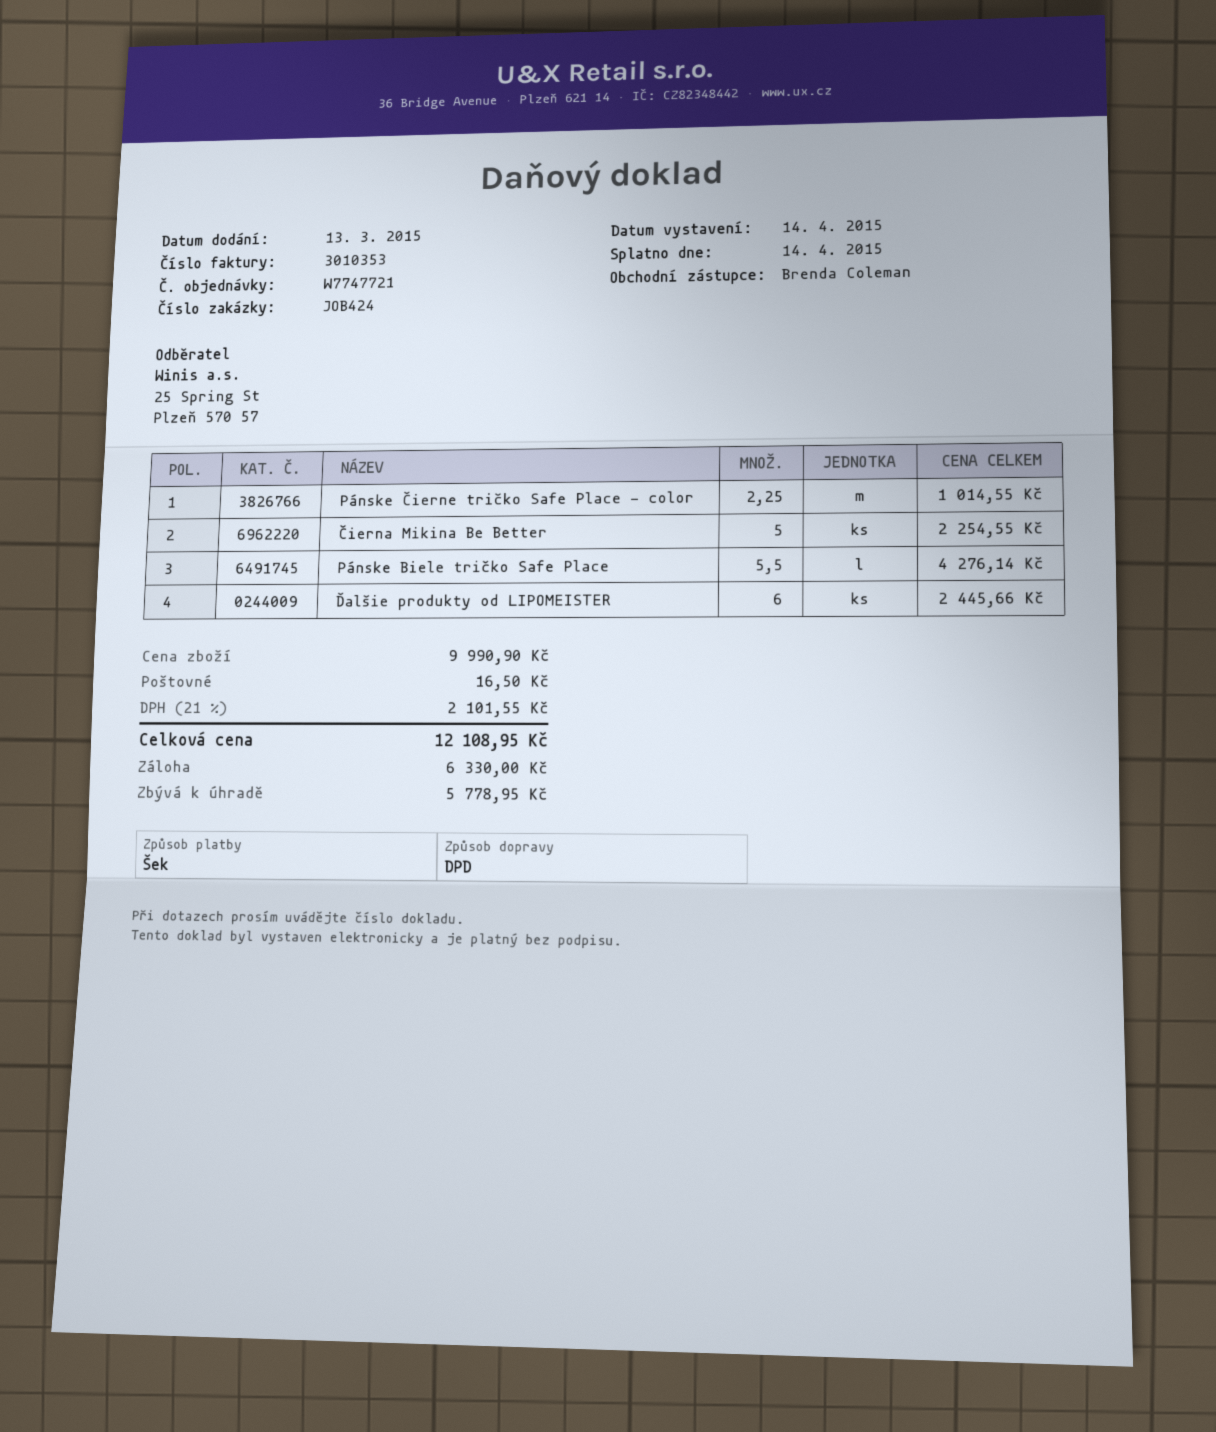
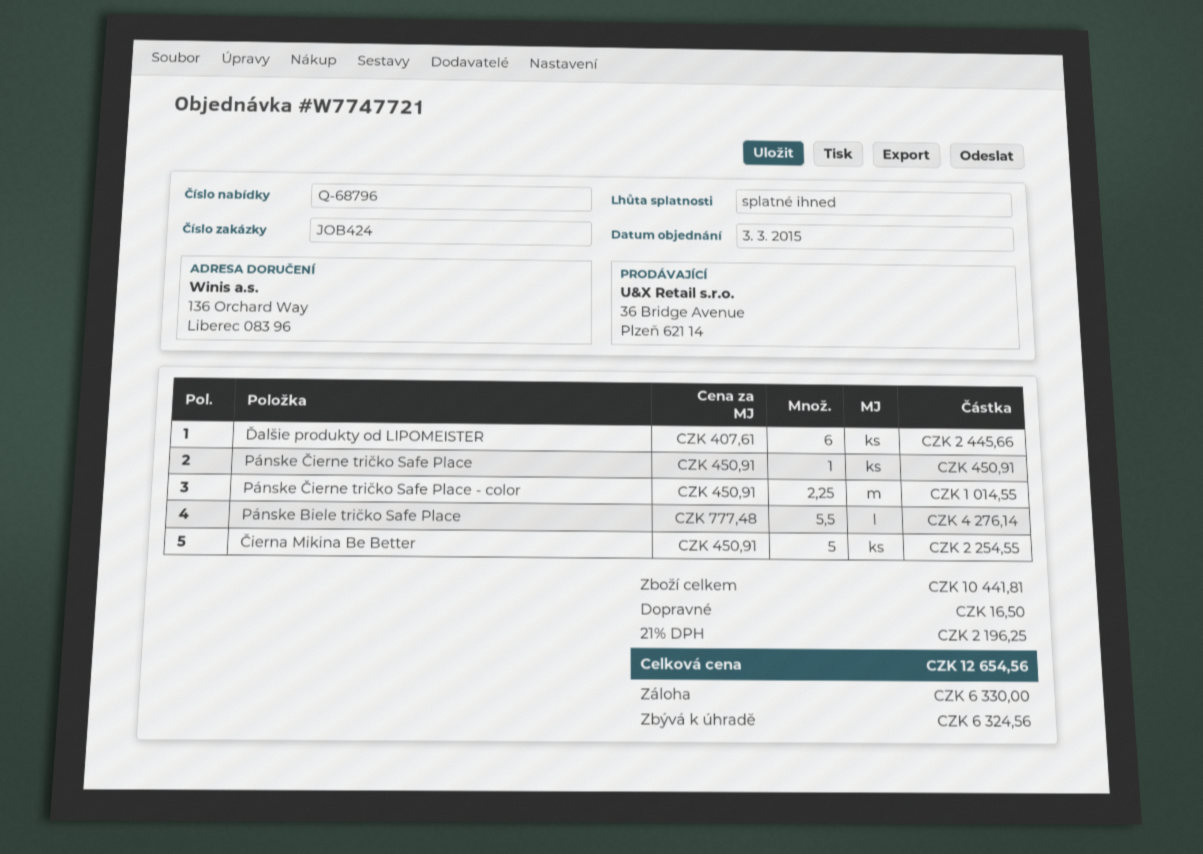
Pánske Čierne tričko Safe Place: none -> 1 for 450.91
subtotal: 9990.90 -> 10441.81
tax: 21% = 2101.55 -> 21% = 2196.25
total: 12108.95 -> 12654.56
balance: 5778.95 -> 6324.56

